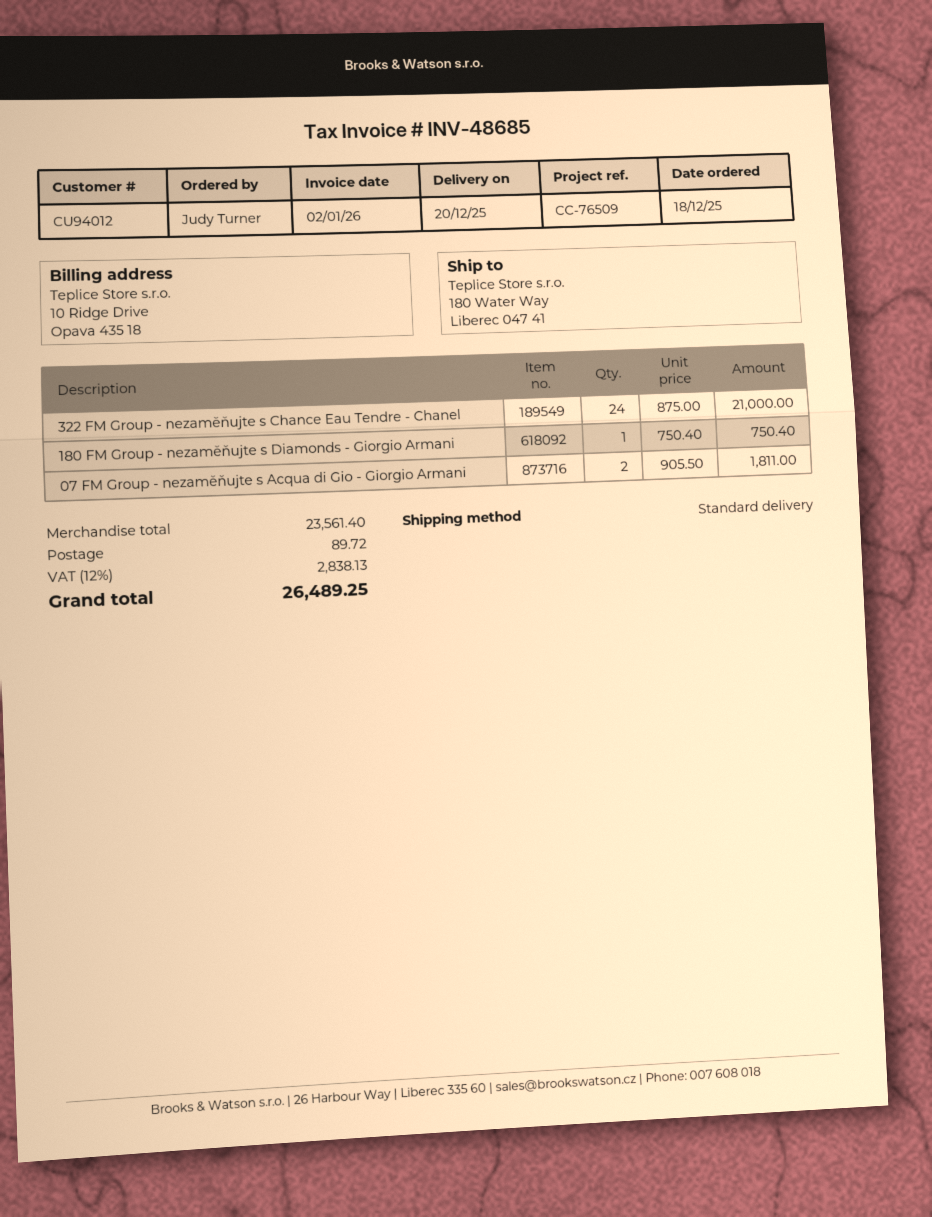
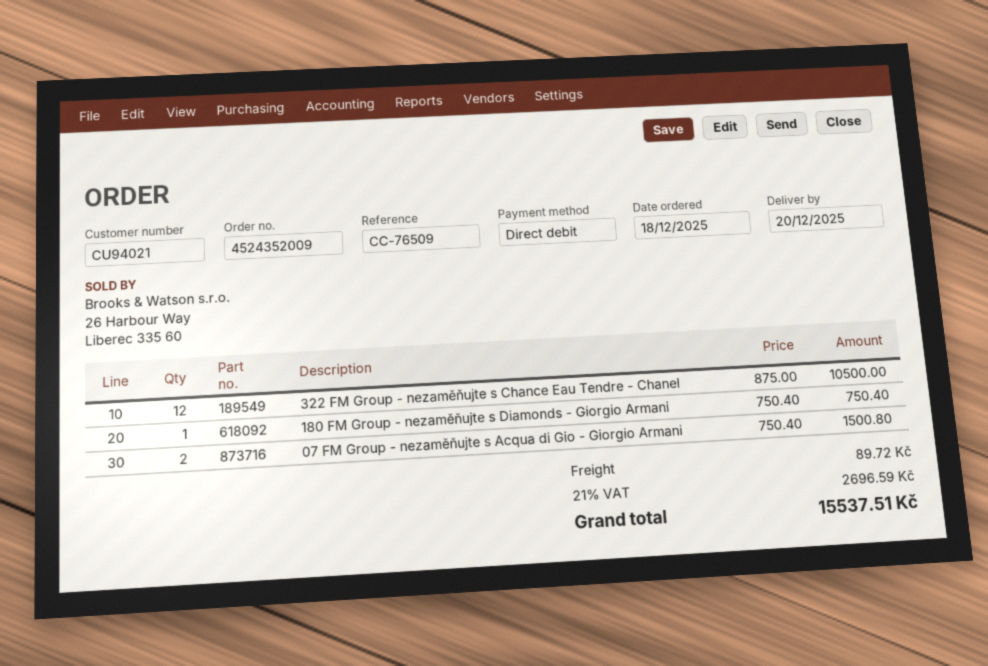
customer number: CU94012 -> CU94021
322 FM Group - nezaměňujte s Chance Eau Tendre - Chanel: 24 x 875.00 = 21000.00 -> 12 x 875.00 = 10500.00
07 FM Group - nezaměňujte s Acqua di Gio - Giorgio Armani: 2 x 905.50 = 1811.00 -> 2 x 750.40 = 1500.80
tax: 12% = 2838.13 -> 21% = 2696.59
total: 26489.25 -> 15537.51

